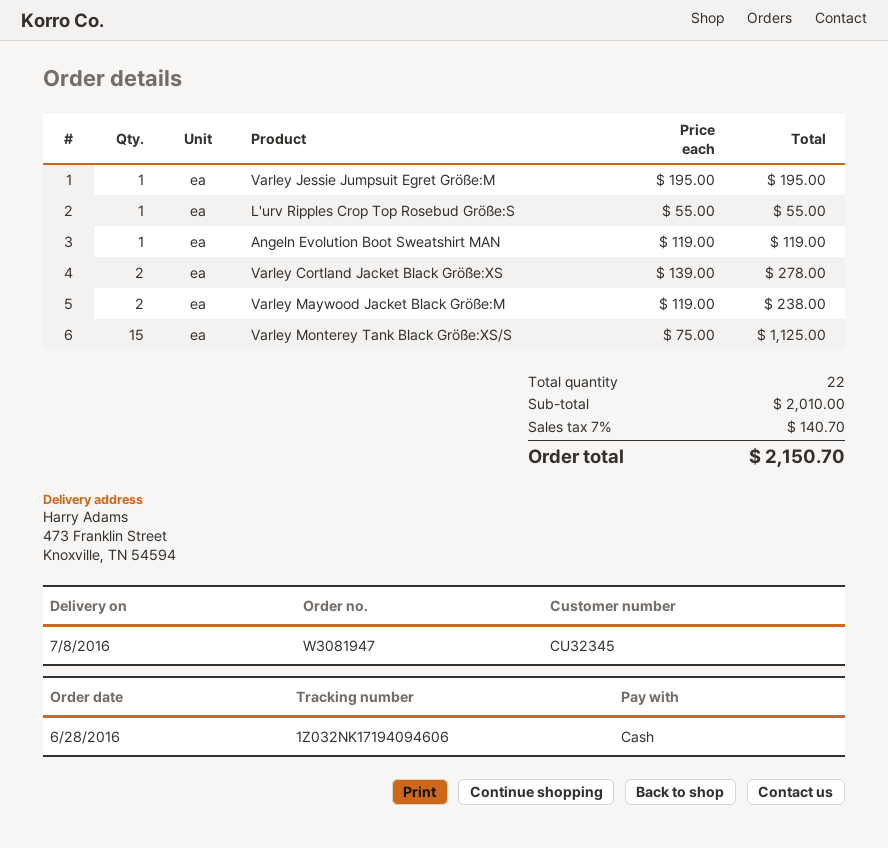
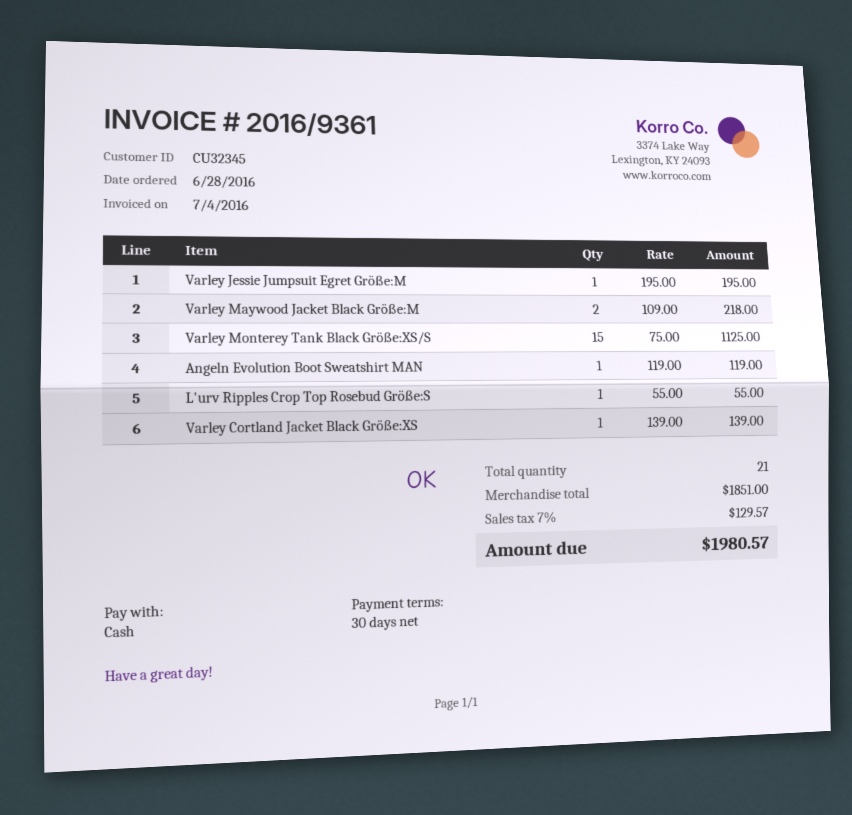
Varley Cortland Jacket Black Größe:XS: 2 x 139.00 = 278.00 -> 1 x 139.00 = 139.00
Varley Maywood Jacket Black Größe:M: 2 x 119.00 = 238.00 -> 2 x 109.00 = 218.00
total quantity: 22 -> 21
subtotal: 2010.00 -> 1851.00
tax: 7% = 140.70 -> 7% = 129.57
total: 2150.70 -> 1980.57

